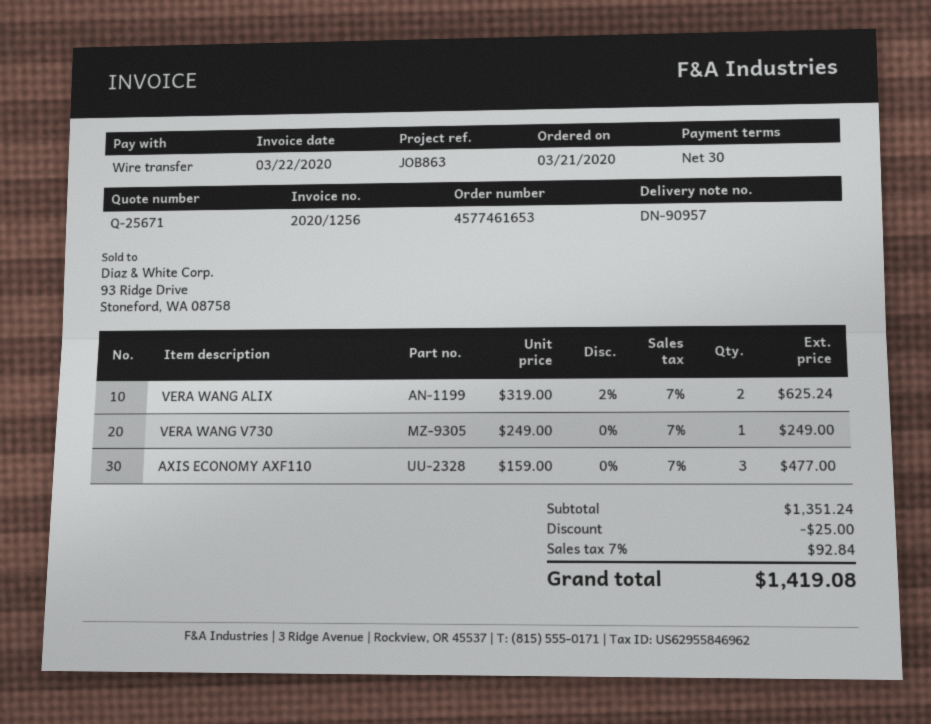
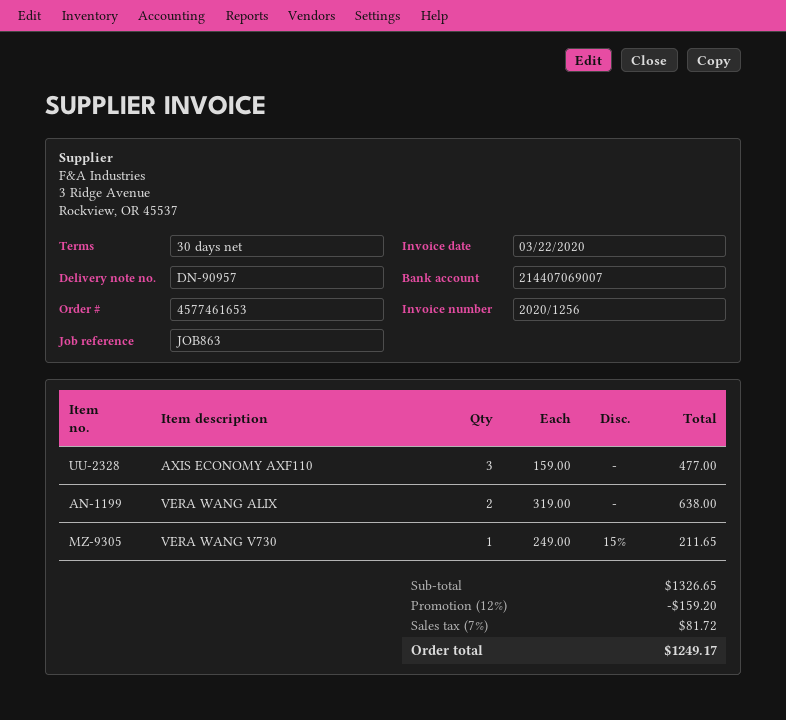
VERA WANG ALIX: 2 x 319.00 - 2% = 625.24 -> 2 x 319.00 = 638.00
VERA WANG V730: 1 x 249.00 = 249.00 -> 1 x 249.00 - 15% = 211.65
subtotal: 1351.24 -> 1326.65
discount: 25.00 -> 159.20
tax: 7% = 92.84 -> 7% = 81.72
total: 1419.08 -> 1249.17

